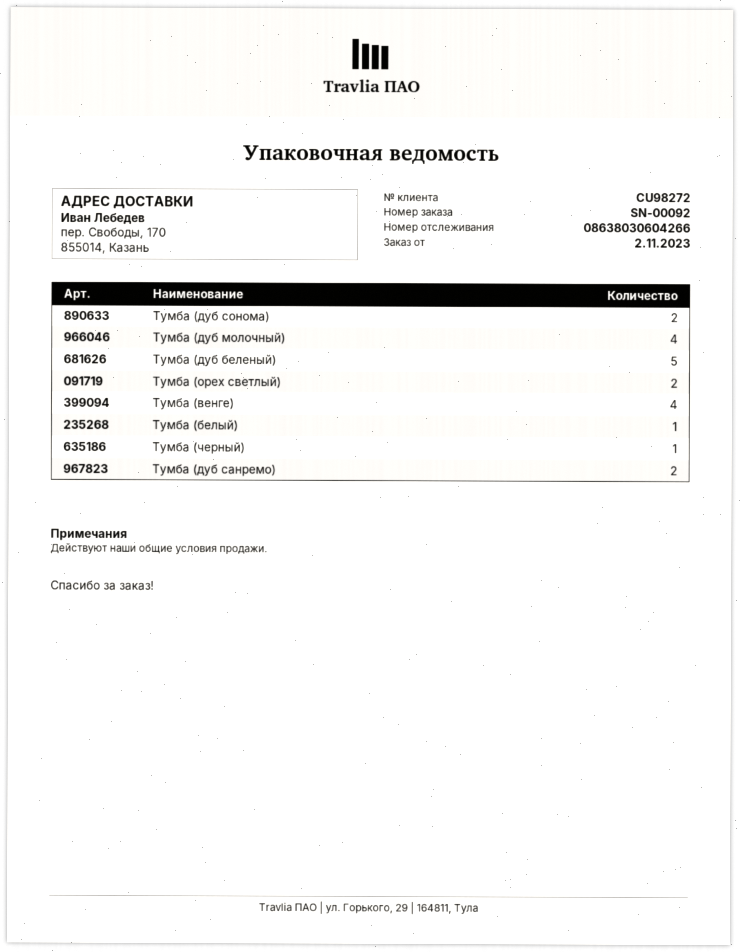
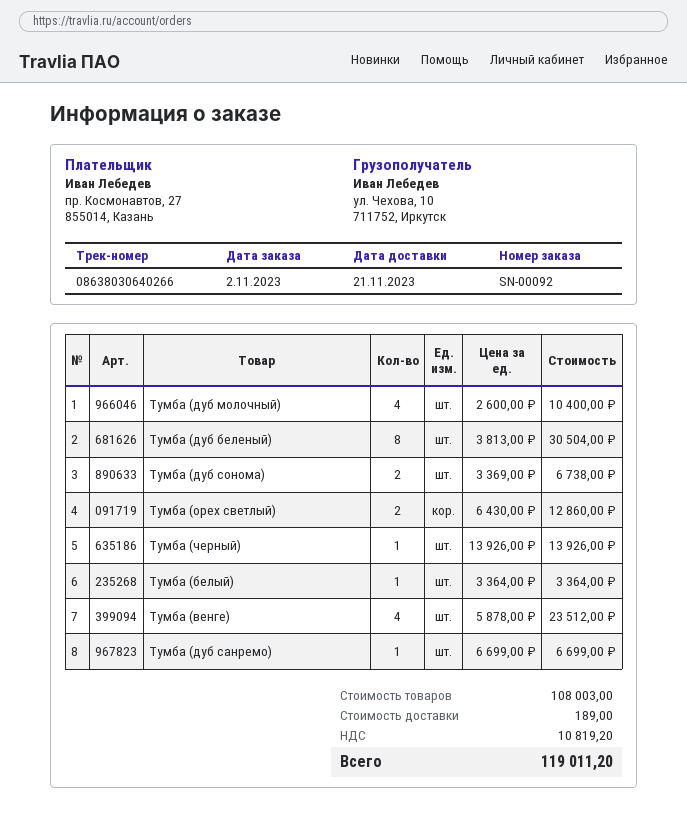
tracking number: 08638030604266 -> 08638030640266
ship to: пер. Свободы, 170, 855014, Казань -> ул. Чехова, 10, 711752, Иркутск
Тумба (дуб беленый): 5 -> 8
Тумба (дуб санремо): 2 -> 1

